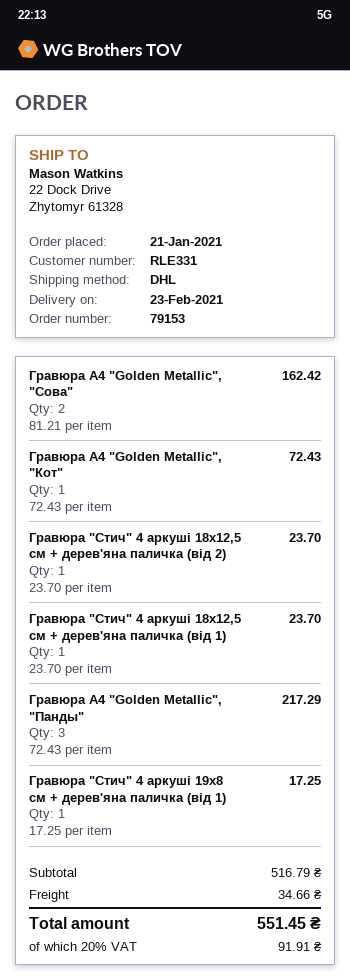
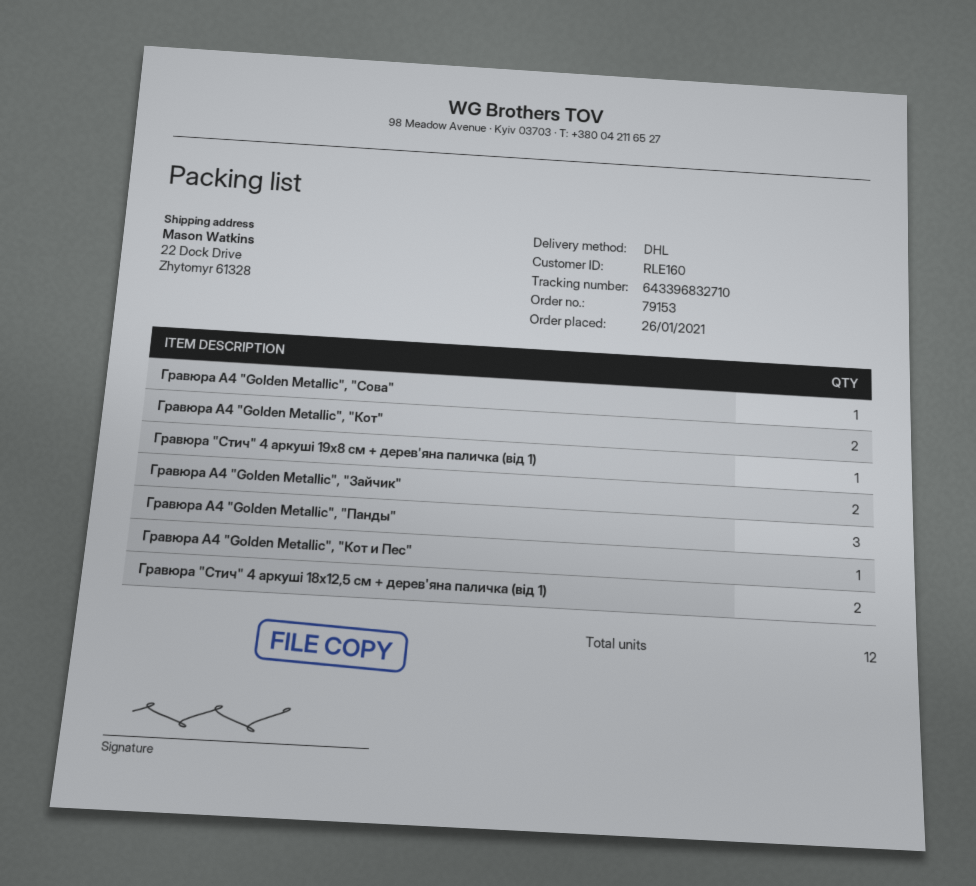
order date: 2021-01-21 -> 2021-01-26
customer number: RLE331 -> RLE160
Гравюра А4 "Golden Metallic", "Сова": 2 -> 1
Гравюра А4 "Golden Metallic", "Кот": 1 -> 2
Гравюра "Стич" 4 аркуші 18х12,5 см + дерев'яна паличка (від 2): 1 -> none
Гравюра "Стич" 4 аркуші 18х12,5 см + дерев'яна паличка (від 1): 1 -> 2
Гравюра А4 "Golden Metallic", "Зайчик": none -> 2
Гравюра А4 "Golden Metallic", "Кот и Пес": none -> 1

